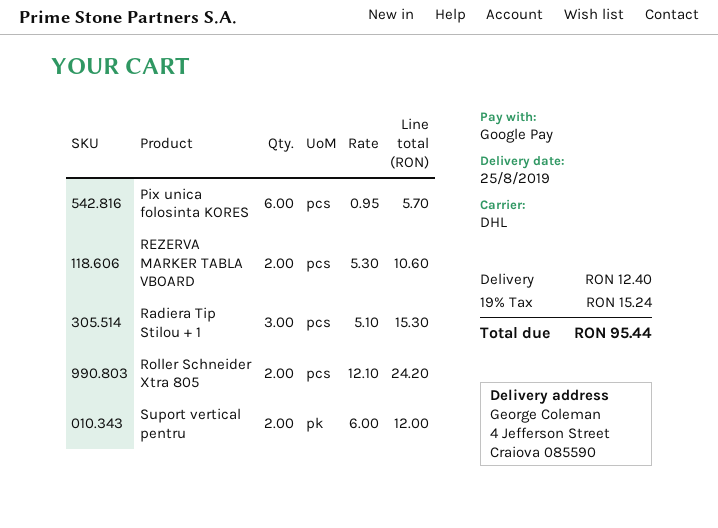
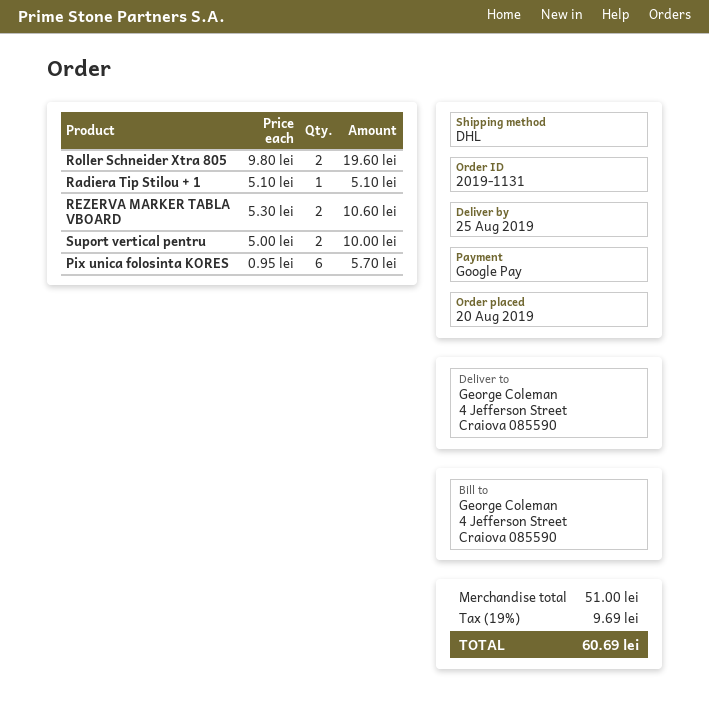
Radiera Tip Stilou + 1: 3 x 5.10 = 15.30 -> 1 x 5.10 = 5.10
Roller Schneider Xtra 805: 2 x 12.10 = 24.20 -> 2 x 9.80 = 19.60
Suport vertical pentru: 2 x 6.00 = 12.00 -> 2 x 5.00 = 10.00
shipping: 12.40 -> none
tax: 19% = 15.24 -> 19% = 9.69
total: 95.44 -> 60.69

